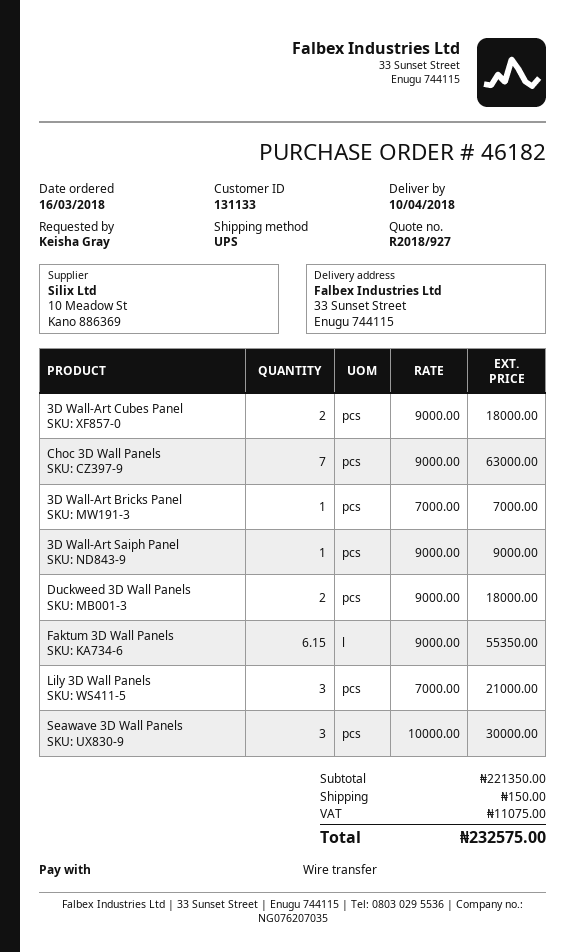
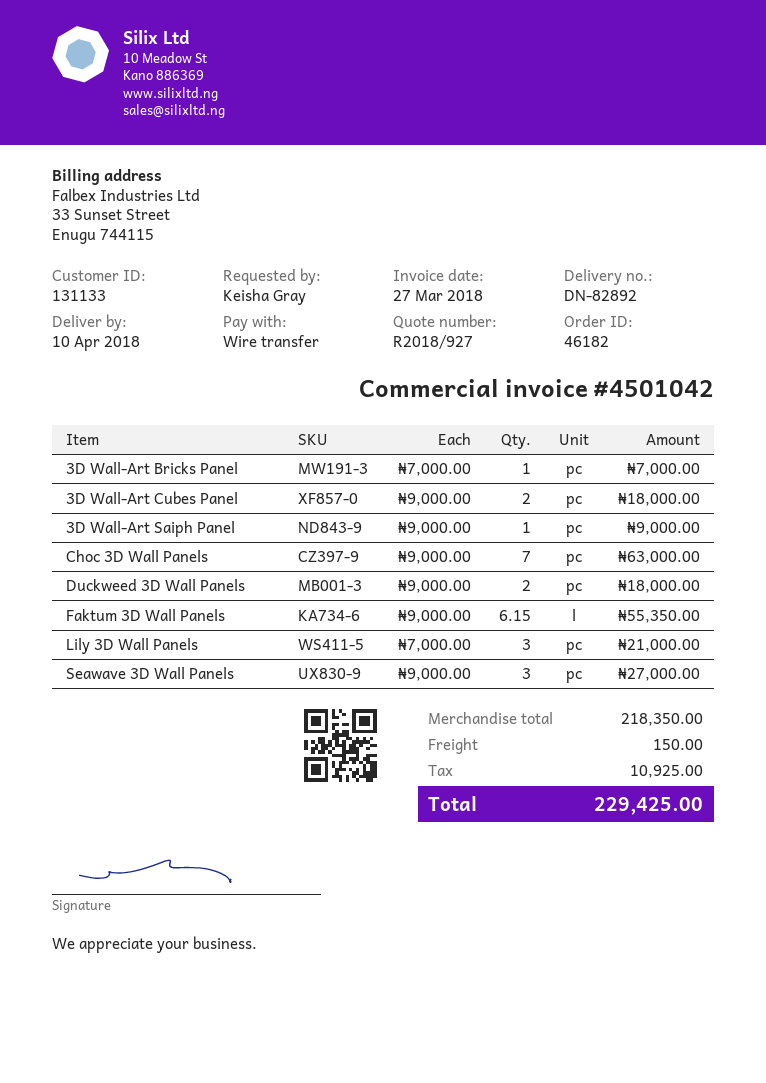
Seawave 3D Wall Panels: 3 x 10000.00 = 30000.00 -> 3 x 9000.00 = 27000.00
subtotal: 221350.00 -> 218350.00
tax: 11075.00 -> 10925.00
total: 232575.00 -> 229425.00

